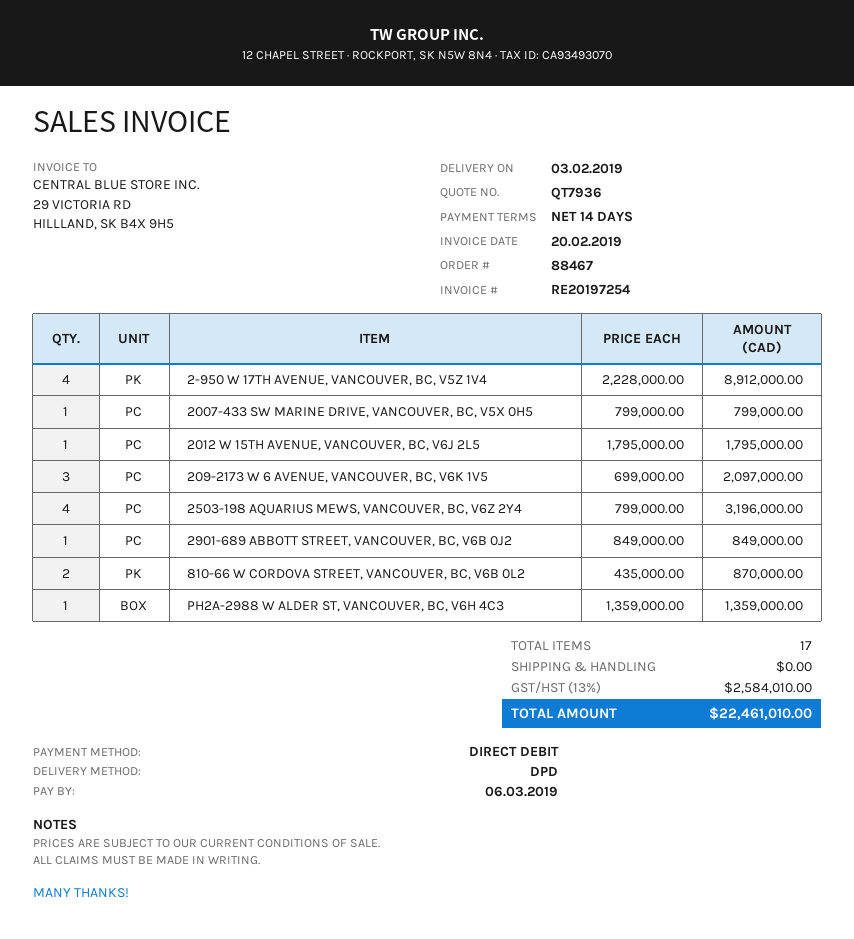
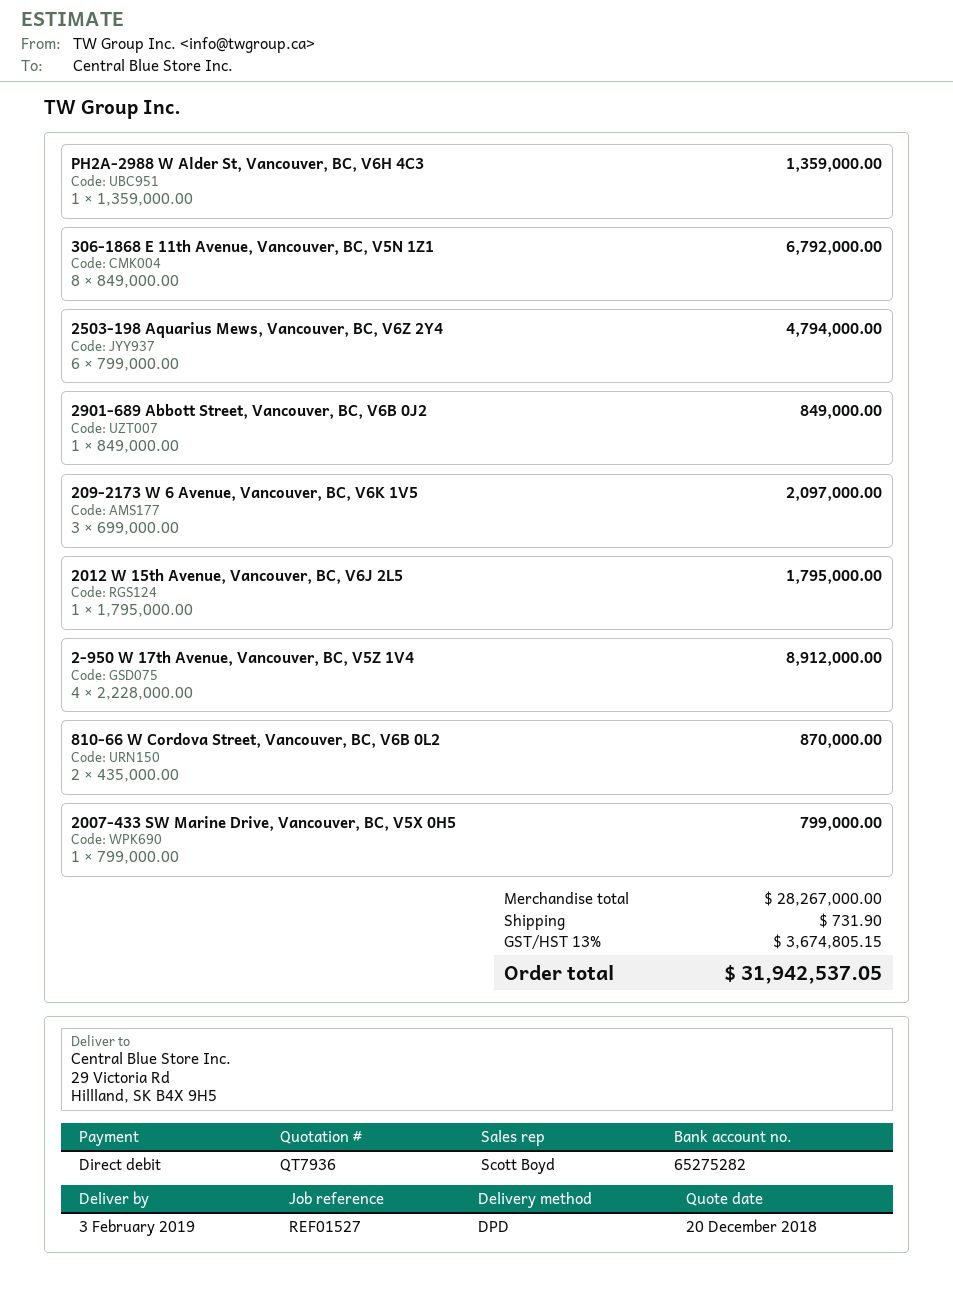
2503-198 AQUARIUS MEWS, VANCOUVER, BC, V6Z 2Y4: 4 x 799000.00 = 3196000.00 -> 6 x 799000.00 = 4794000.00
306-1868 E 11th Avenue, Vancouver, BC, V5N 1Z1: none -> 8 x 849000.00 = 6792000.00
shipping: 0.00 -> 731.90
tax: 13% = 2584010.00 -> 13% = 3674805.15
total: 22461010.00 -> 31942537.05

